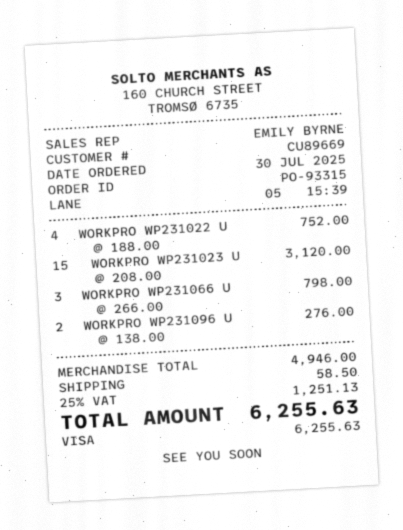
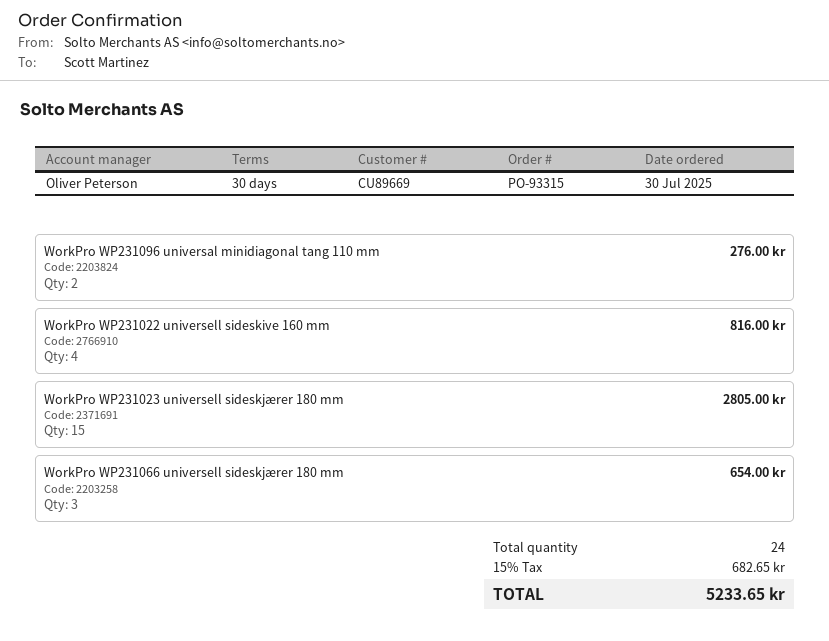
sales rep: EMILY BYRNE -> Oliver Peterson
WORKPRO WP231022 U: 4 for 752.00 -> 4 for 816.00
WORKPRO WP231023 U: 15 for 3120.00 -> 15 for 2805.00
WORKPRO WP231066 U: 3 for 798.00 -> 3 for 654.00
shipping: 58.50 -> none
tax: 25% = 1251.13 -> 15% = 682.65
total: 6255.63 -> 5233.65

